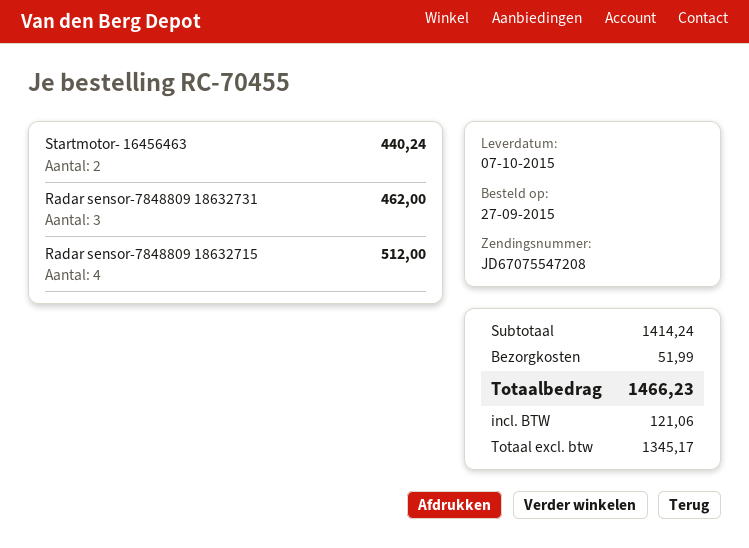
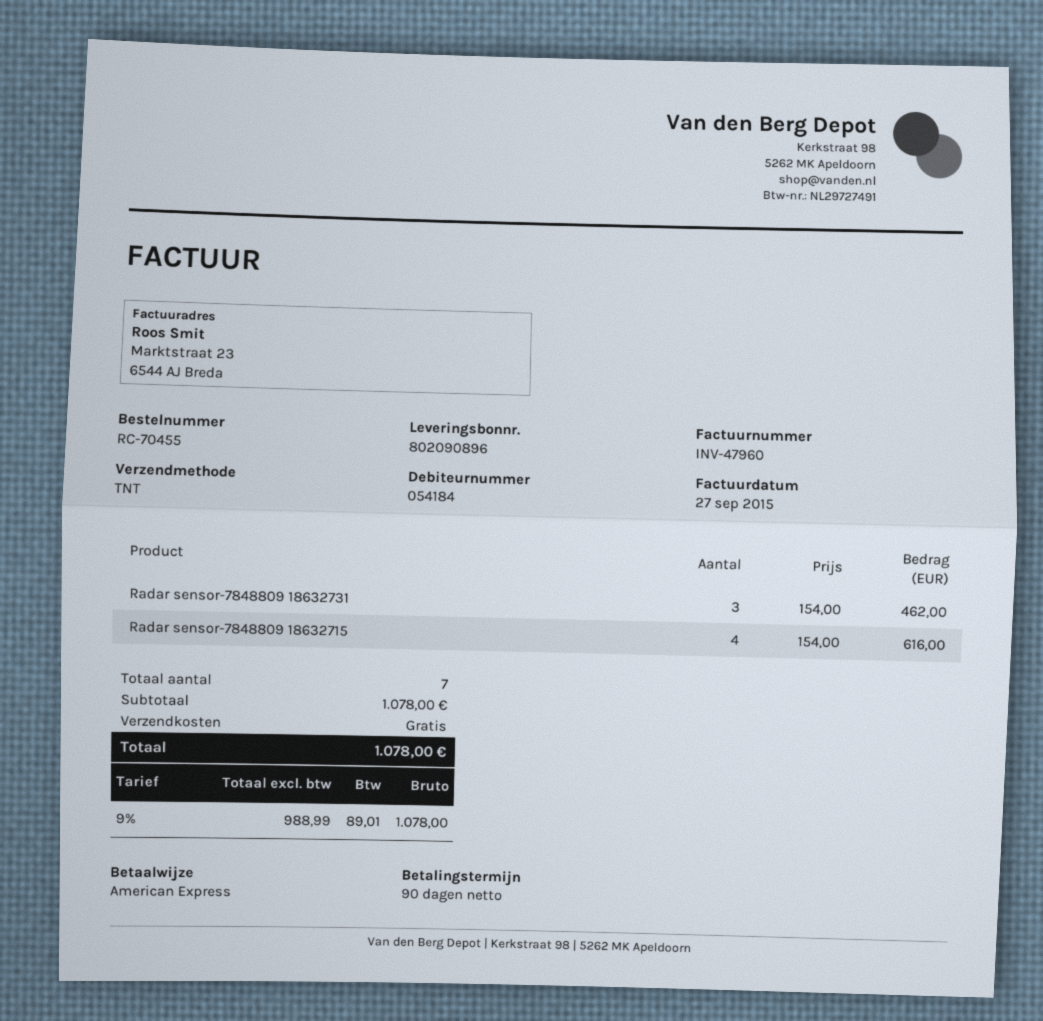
Startmotor- 16456463: 2 for 440.24 -> none
Radar sensor-7848809 18632715: 4 for 512.00 -> 4 for 616.00
subtotal: 1414.24 -> 1078.00
shipping: 51.99 -> 0.00
net: 1345.17 -> 988.99
tax: 121.06 -> 89.01
total: 1466.23 -> 1078.00

